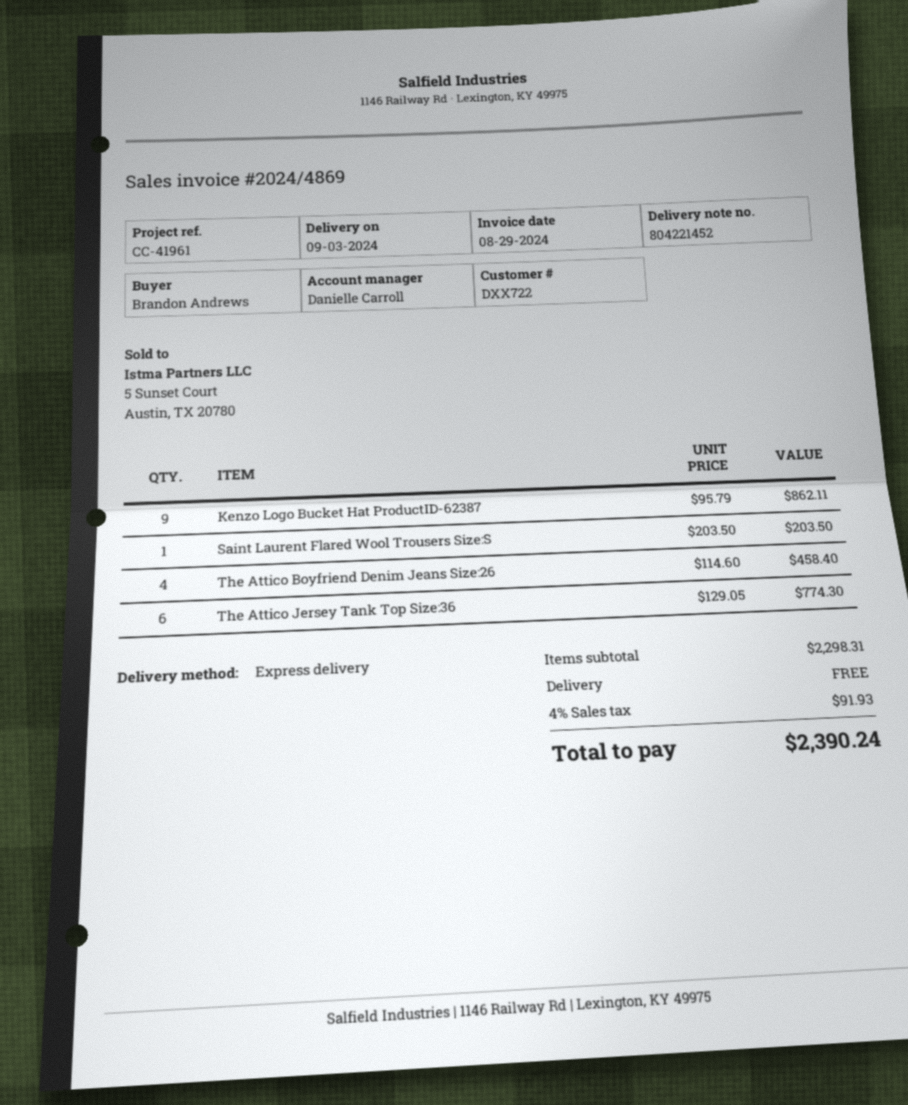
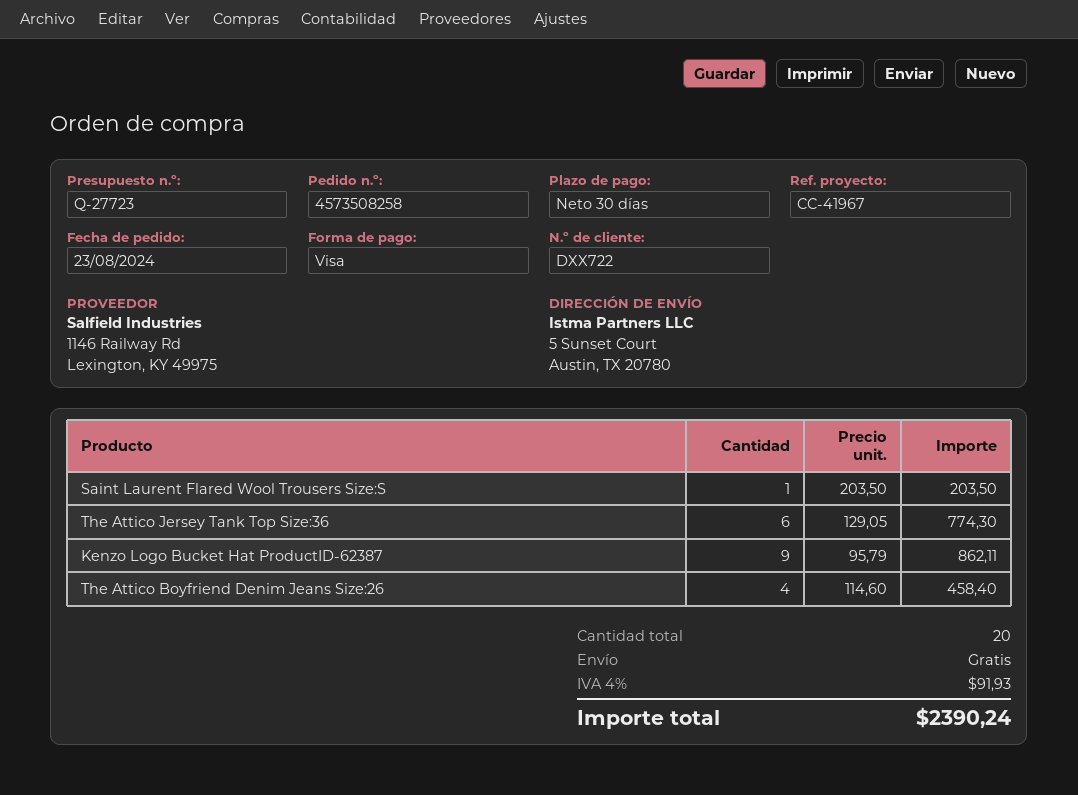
reference: CC-41961 -> CC-41967

